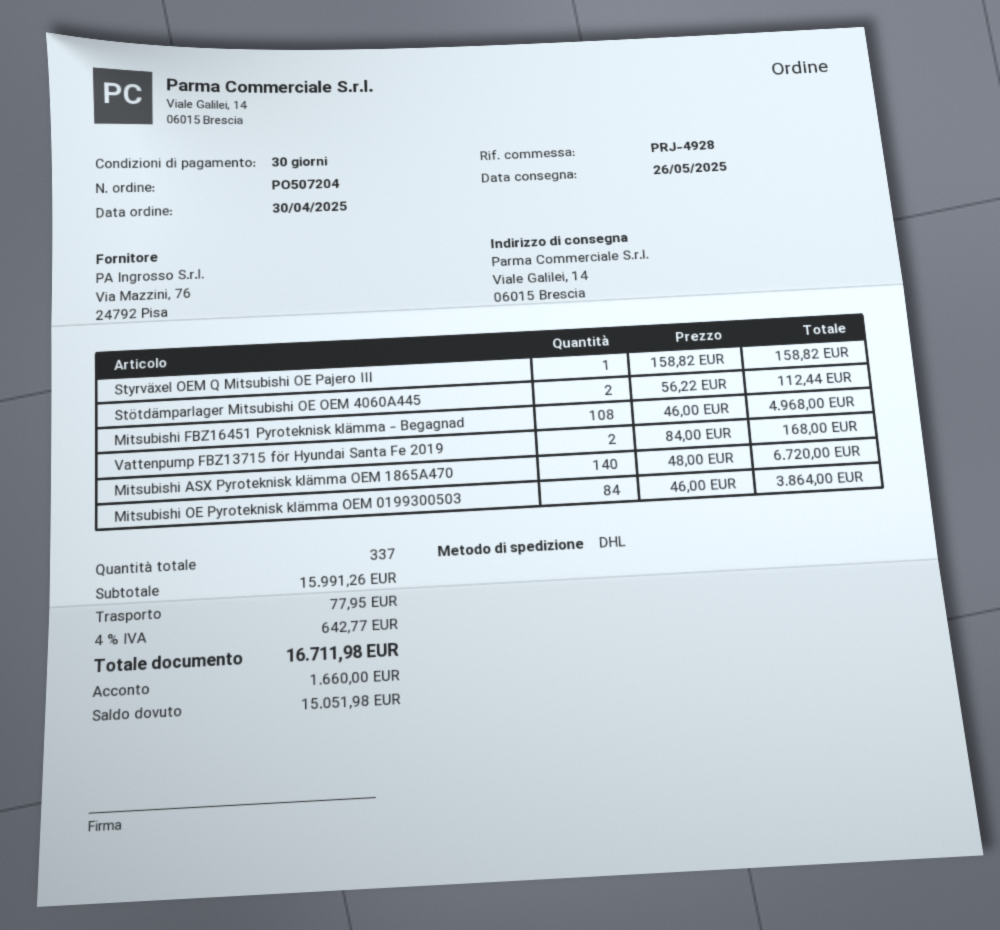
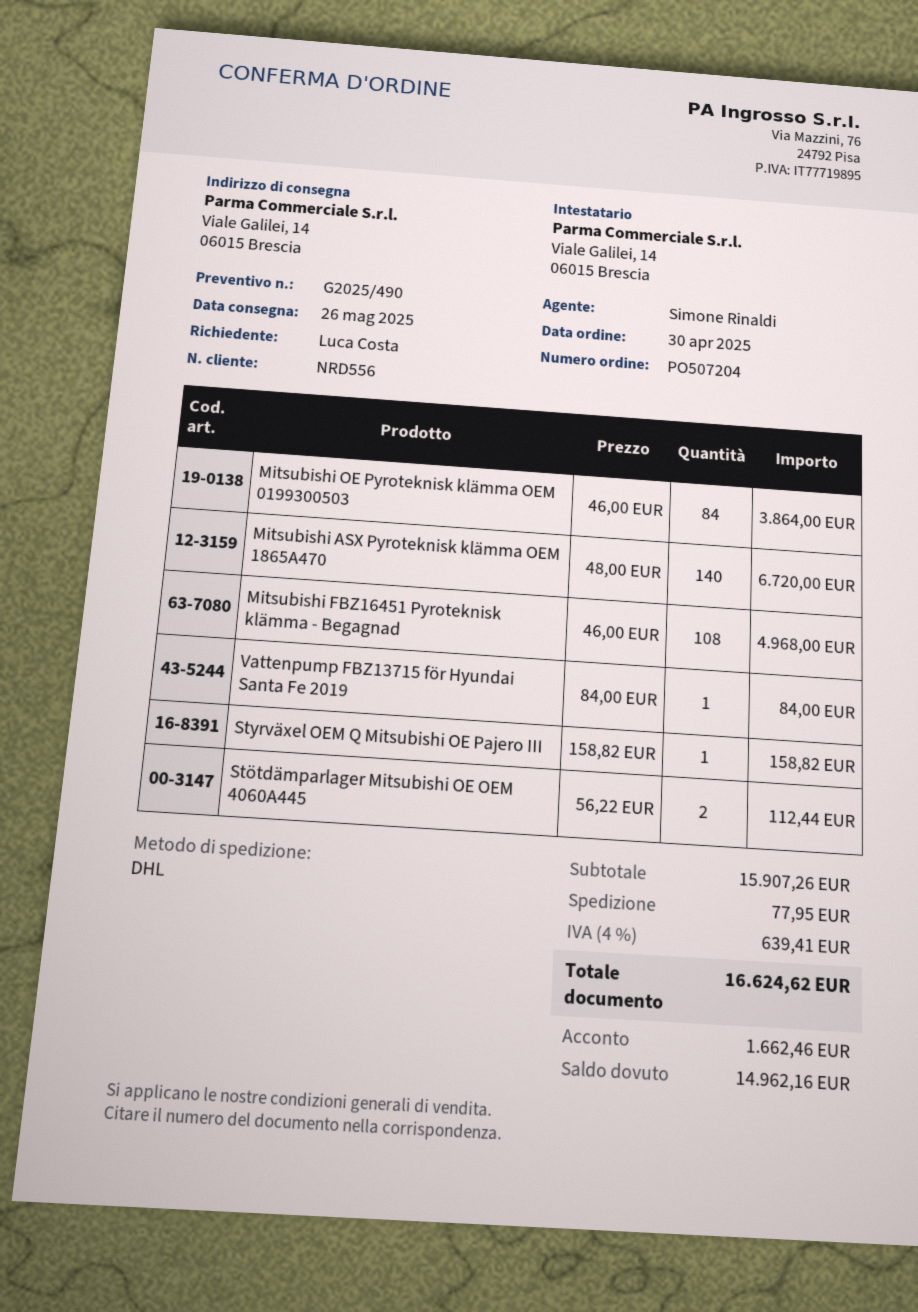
Vattenpump FBZ13715 för Hyundai Santa Fe 2019: 2 x 84.00 = 168.00 -> 1 x 84.00 = 84.00
subtotal: 15991.26 -> 15907.26
tax: 4% = 642.77 -> 4% = 639.41
total: 16711.98 -> 16624.62
deposit: 1660.00 -> 1662.46
balance: 15051.98 -> 14962.16

